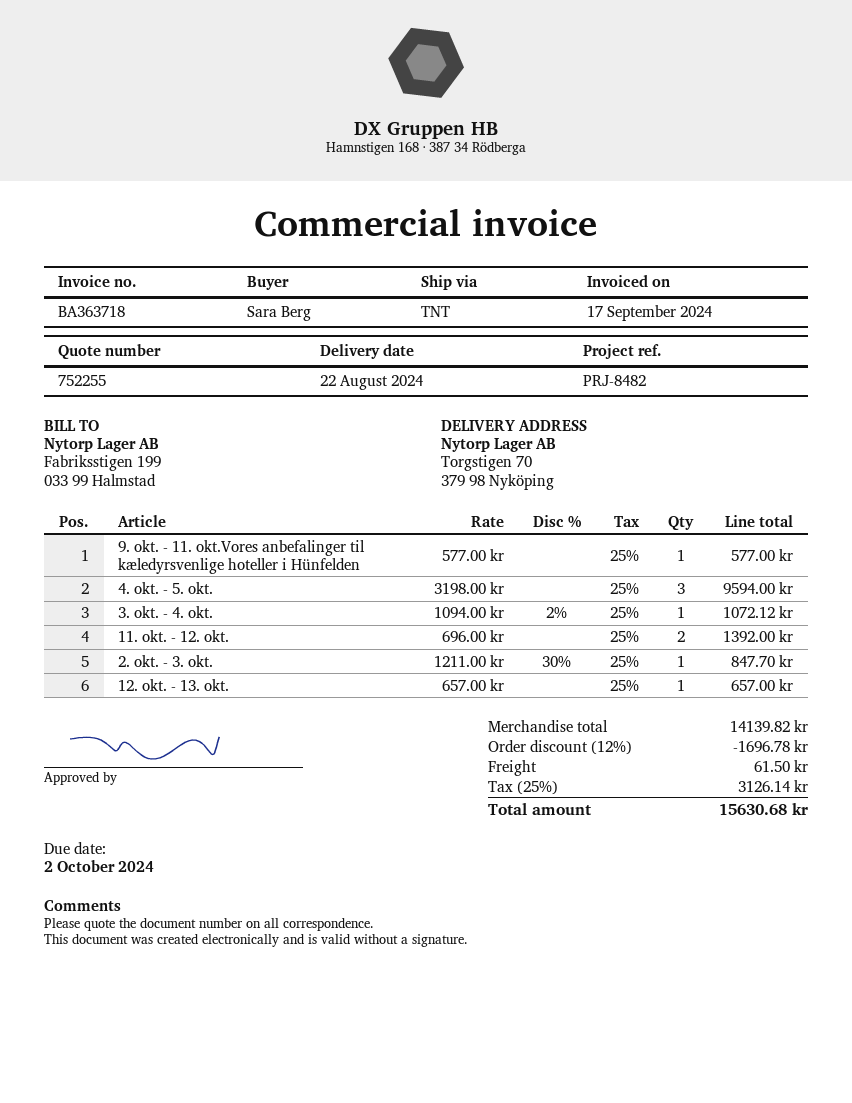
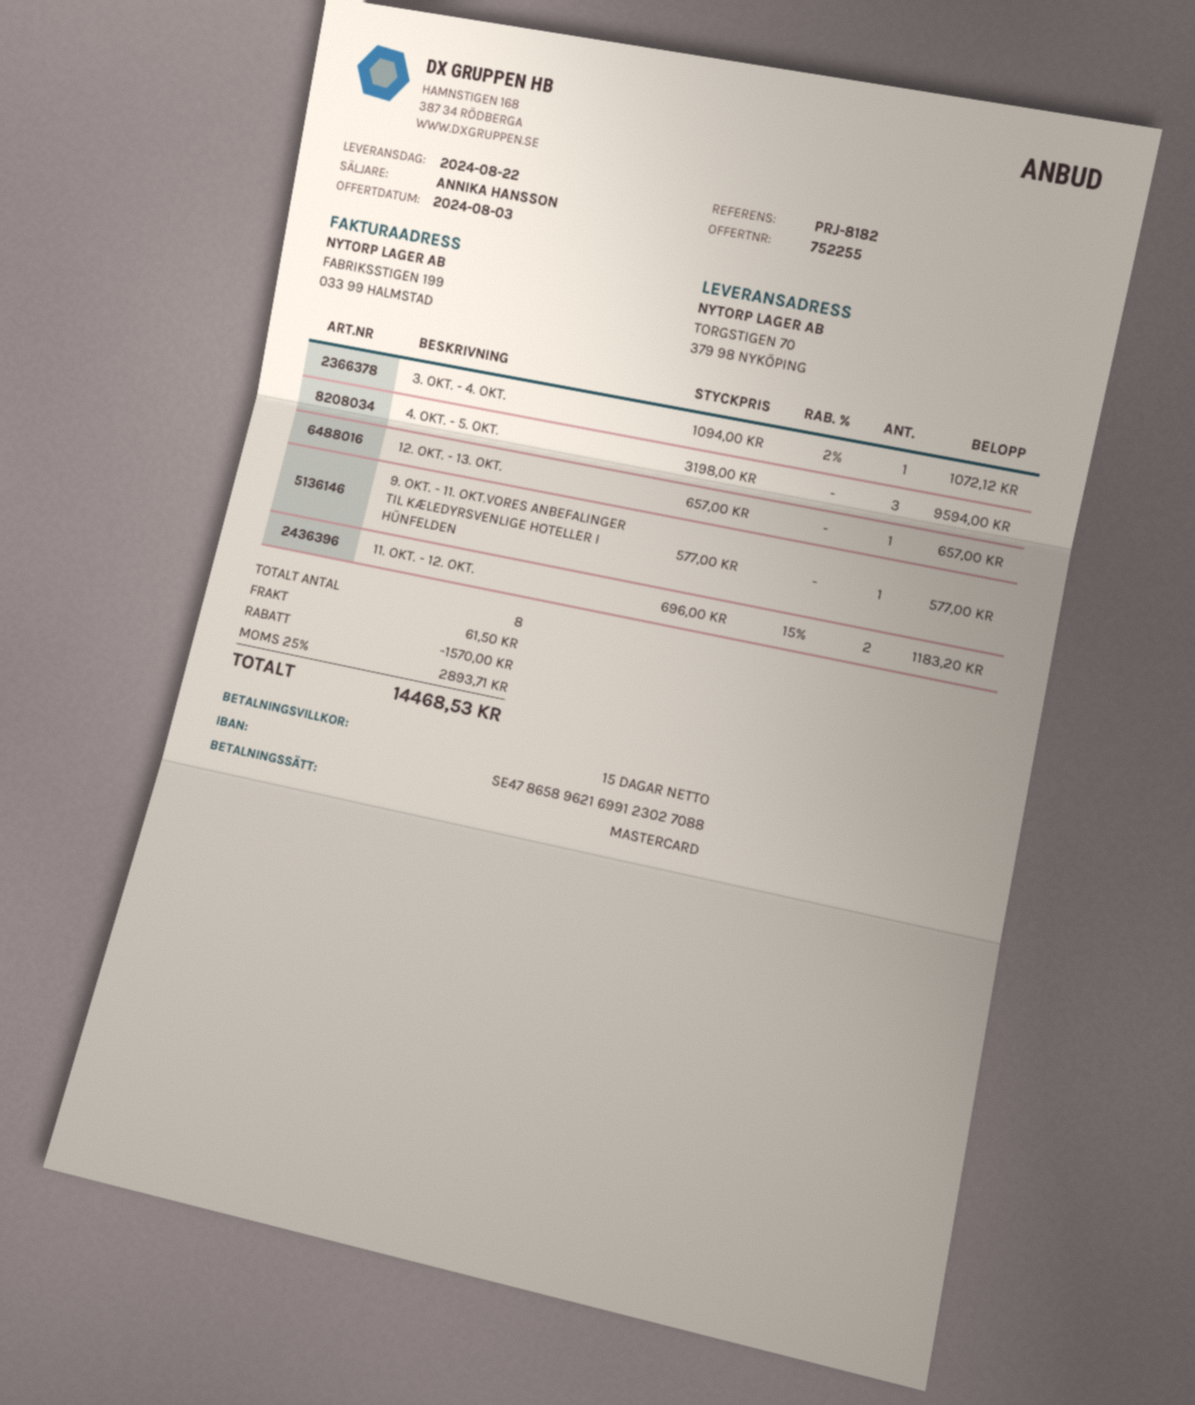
reference: PRJ-8482 -> PRJ-8182
11. okt. - 12. okt.: 2 x 696.00 = 1392.00 -> 2 x 696.00 - 15% = 1183.20
2. okt. - 3. okt.: 1 x 1211.00 - 30% = 847.70 -> none
discount: 1696.78 -> 1570.00
tax: 25% = 3126.14 -> 25% = 2893.71
total: 15630.68 -> 14468.53

